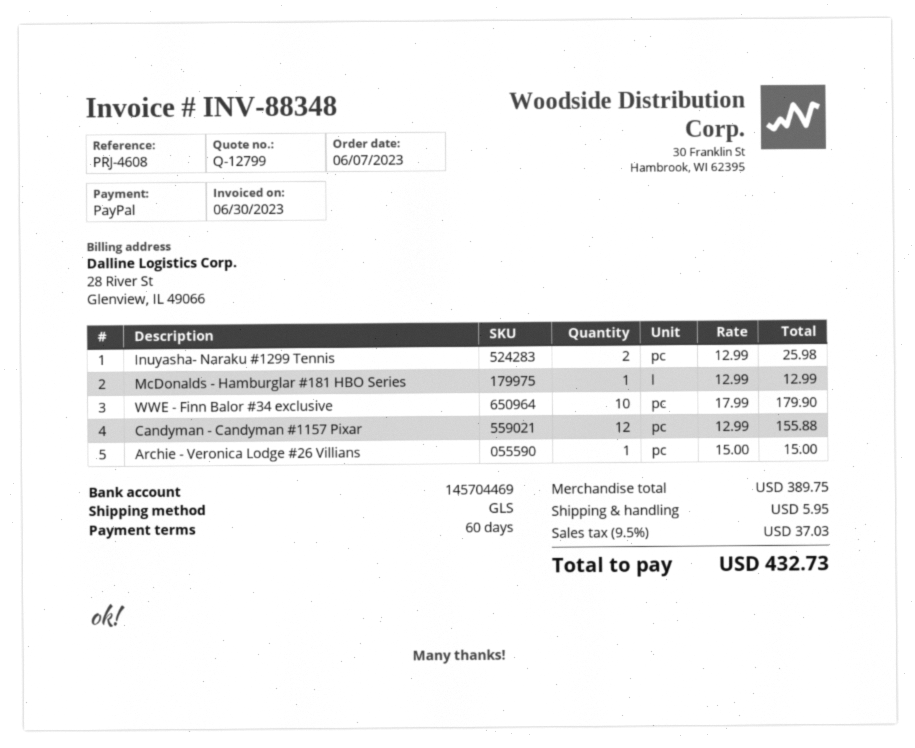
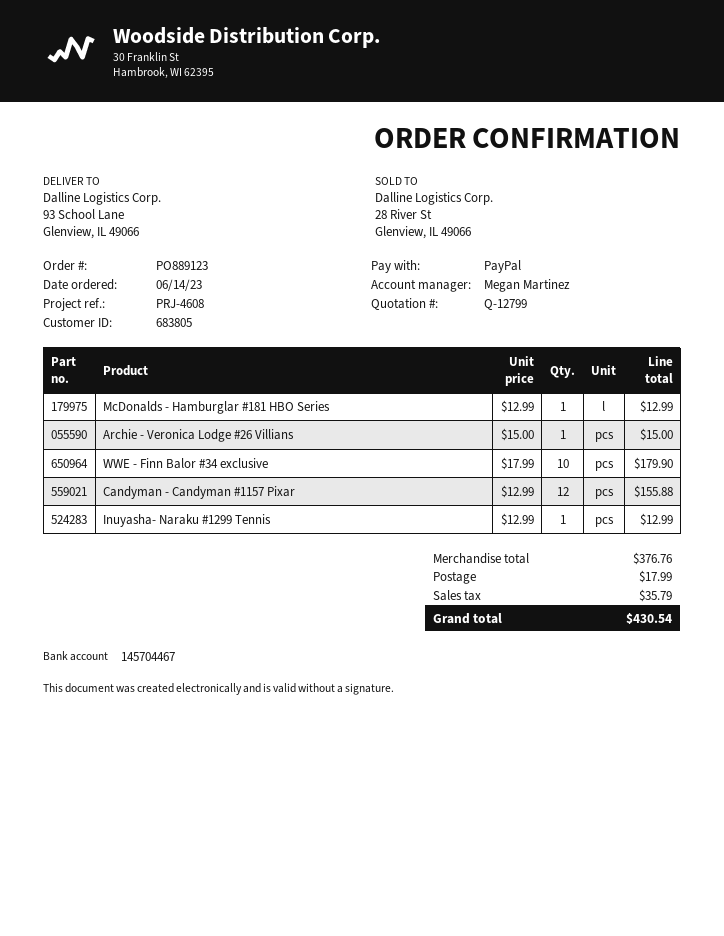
order date: 2023-06-07 -> 2023-06-14
bank account: 145704469 -> 145704467
Inuyasha- Naraku #1299 Tennis: 2 x 12.99 = 25.98 -> 1 x 12.99 = 12.99
subtotal: 389.75 -> 376.76
shipping: 5.95 -> 17.99
tax: 37.03 -> 35.79
total: 432.73 -> 430.54

